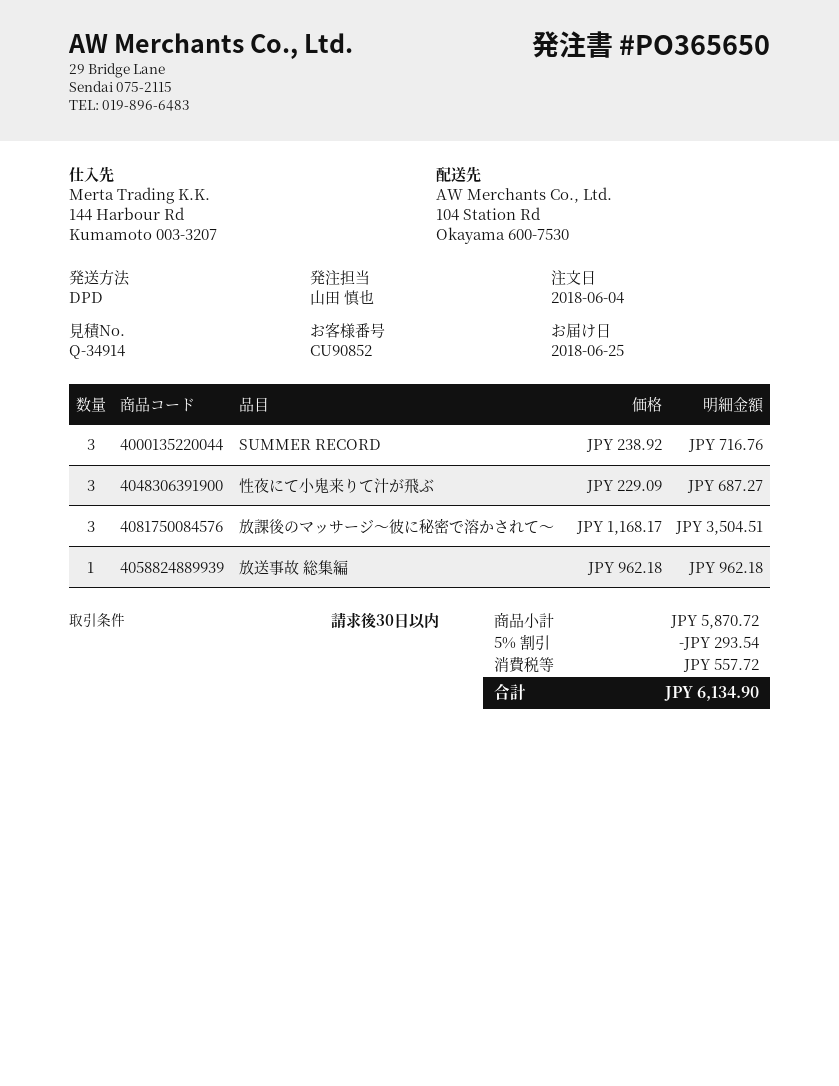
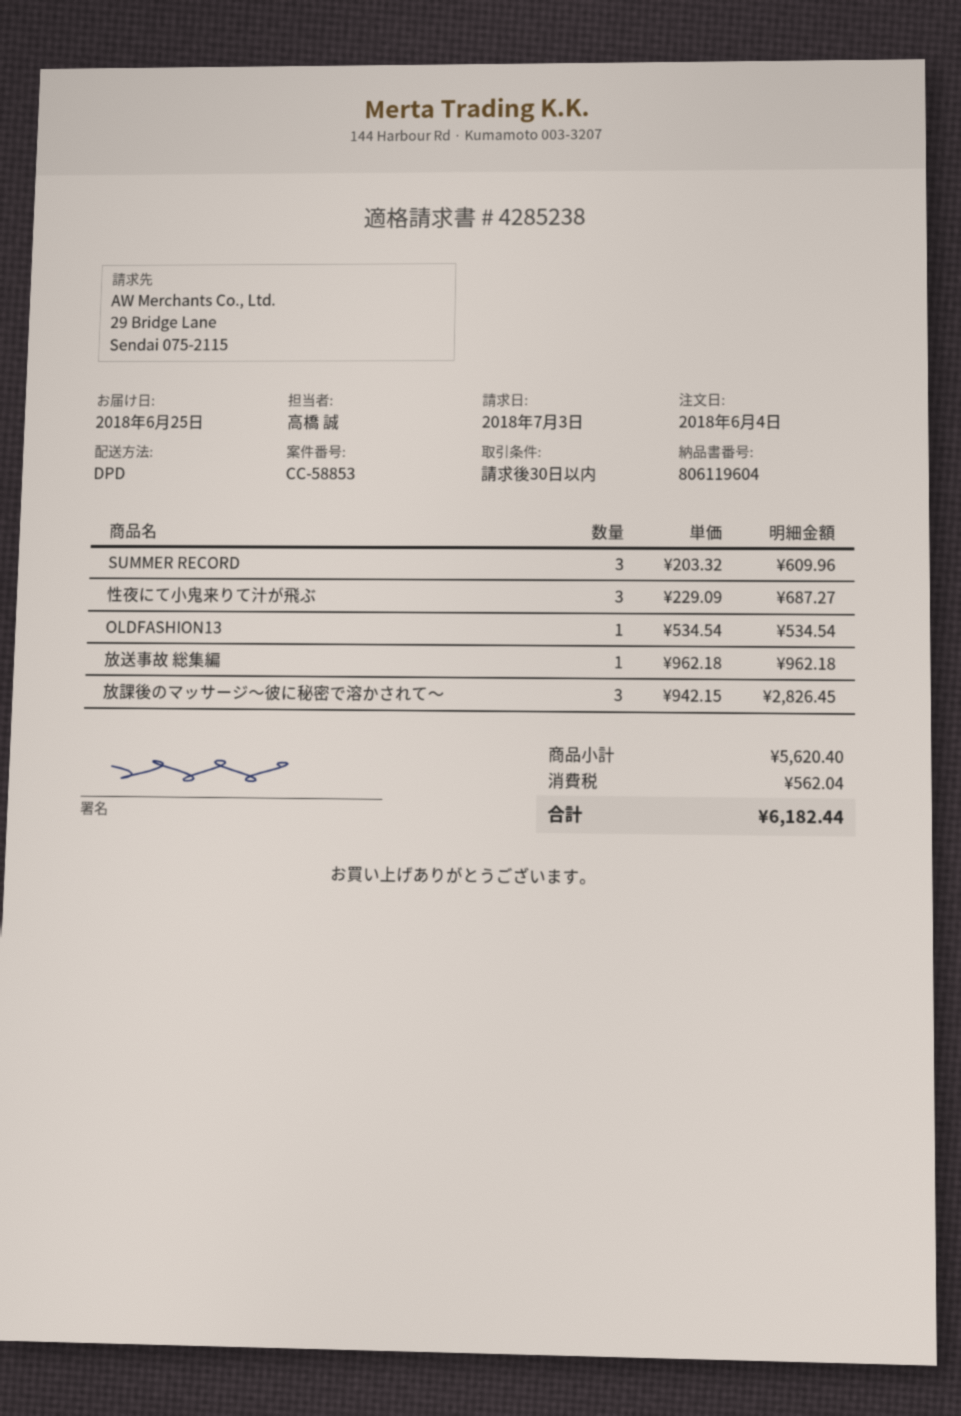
SUMMER RECORD: 3 x 238.92 = 716.76 -> 3 x 203.32 = 609.96
放課後のマッサージ〜彼に秘密で溶かされて〜: 3 x 1168.17 = 3504.51 -> 3 x 942.15 = 2826.45
OLDFASHION13: none -> 1 x 534.54 = 534.54
subtotal: 5870.72 -> 5620.40
discount: 5% = 293.54 -> none
tax: 557.72 -> 562.04
total: 6134.90 -> 6182.44

